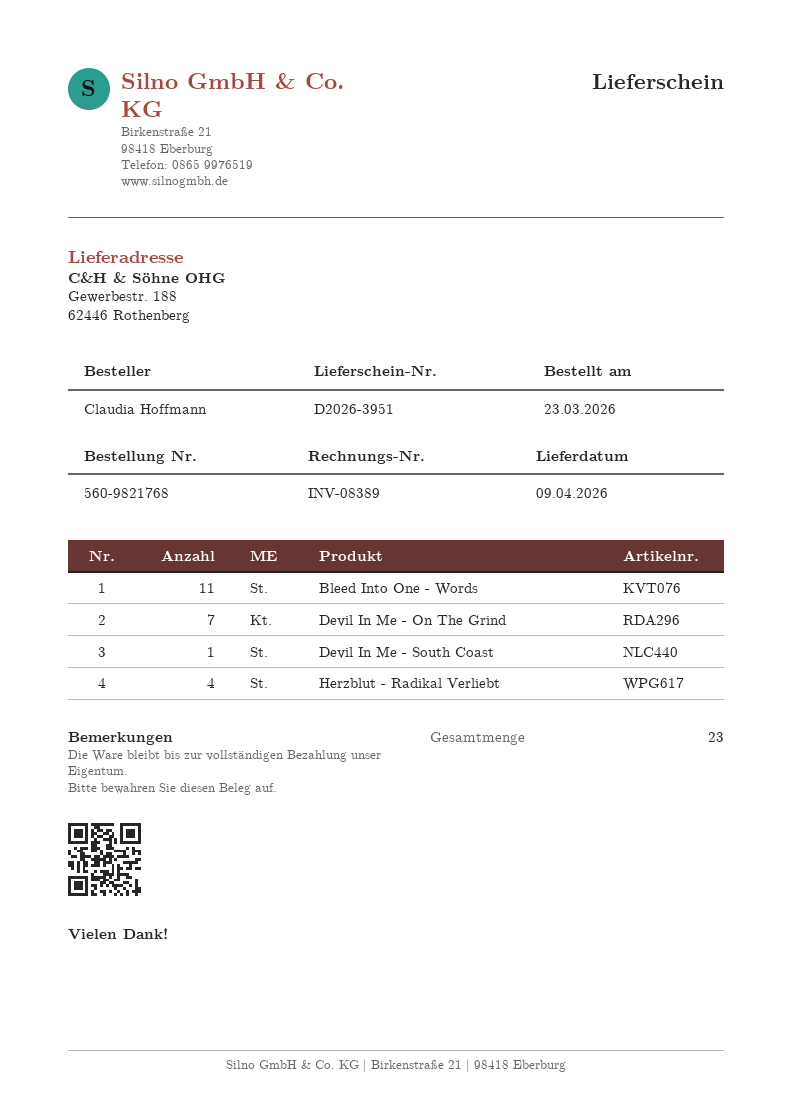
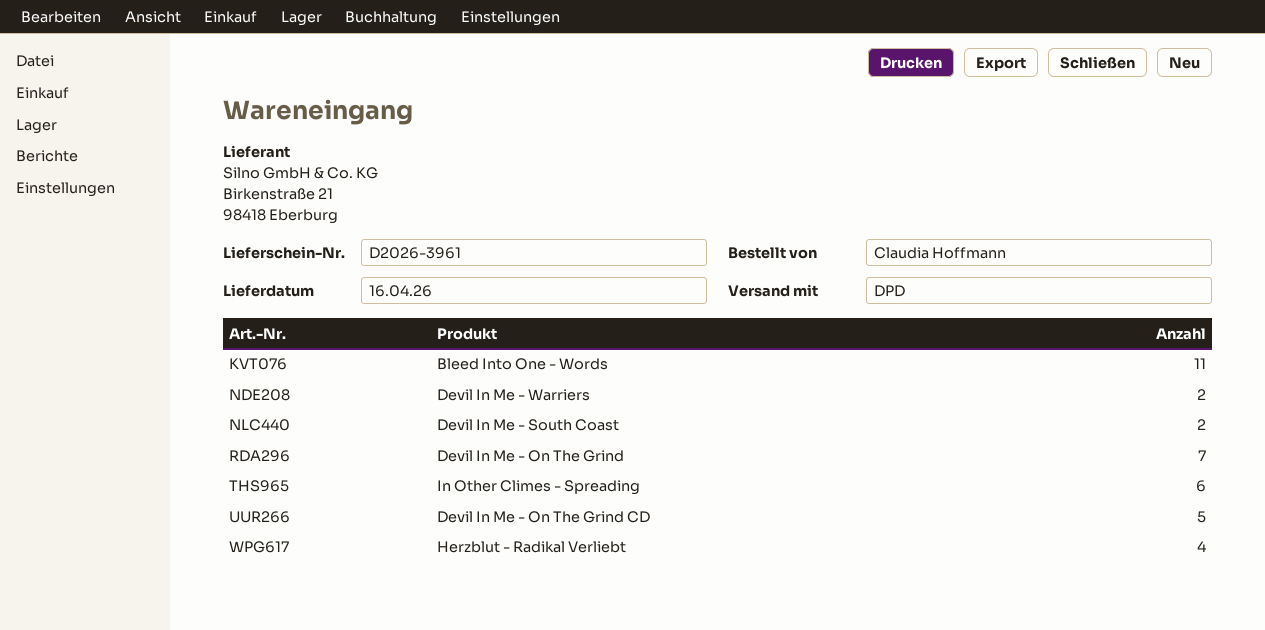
delivery note number: D2026-3951 -> D2026-3961
delivery date: 2026-04-09 -> 2026-04-16
Devil In Me - South Coast: 1 -> 2
Devil In Me - Warriers: none -> 2
In Other Climes - Spreading: none -> 6
Devil In Me - On The Grind CD: none -> 5

